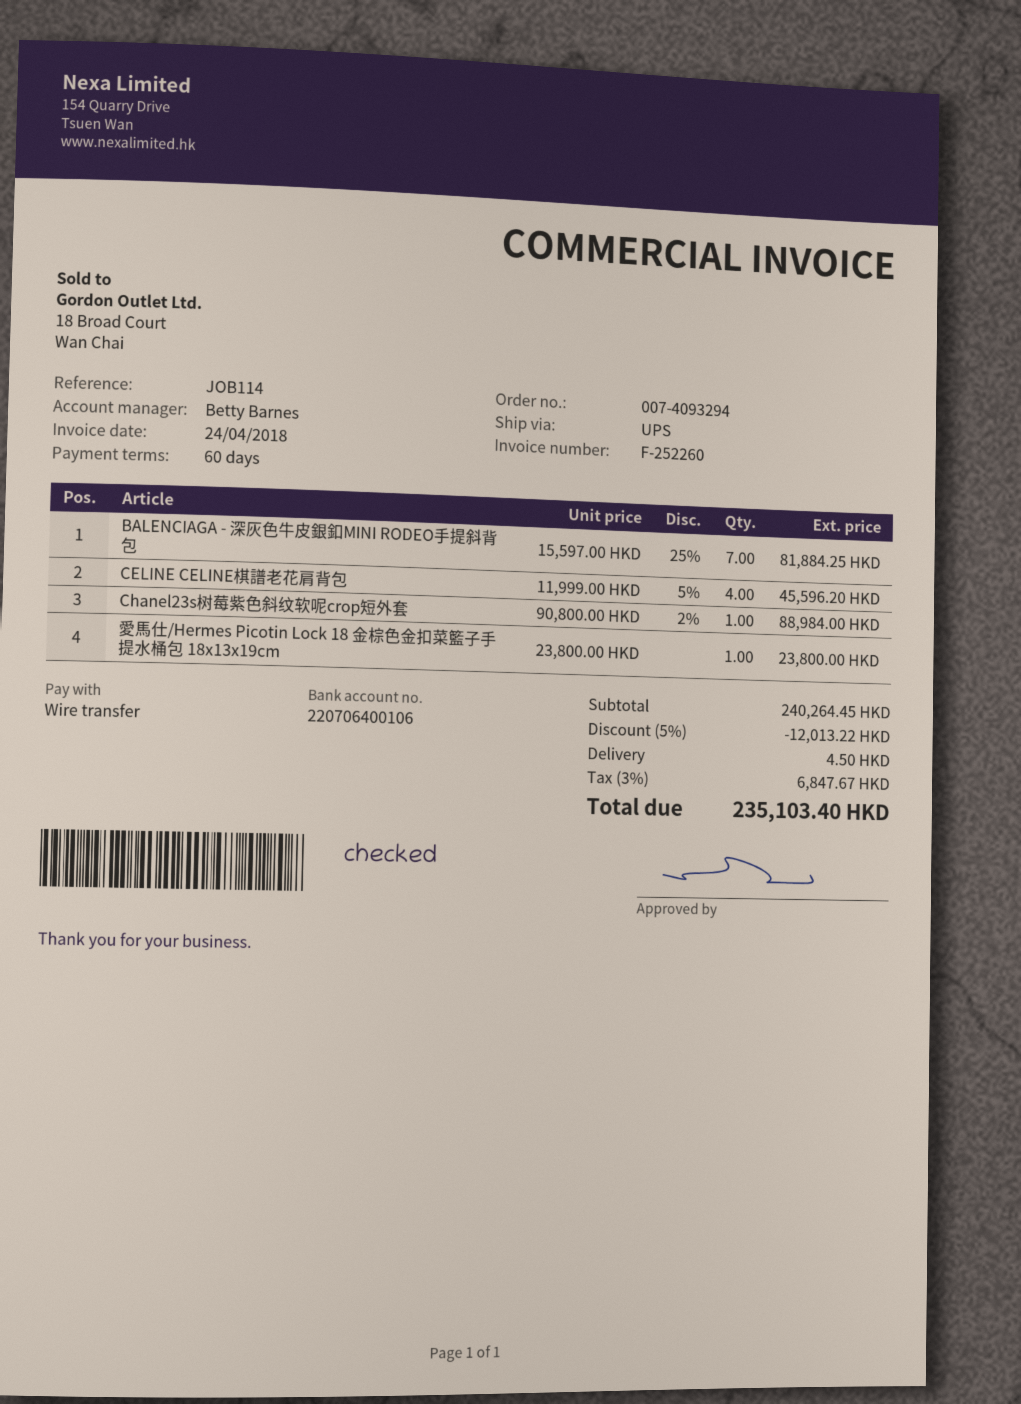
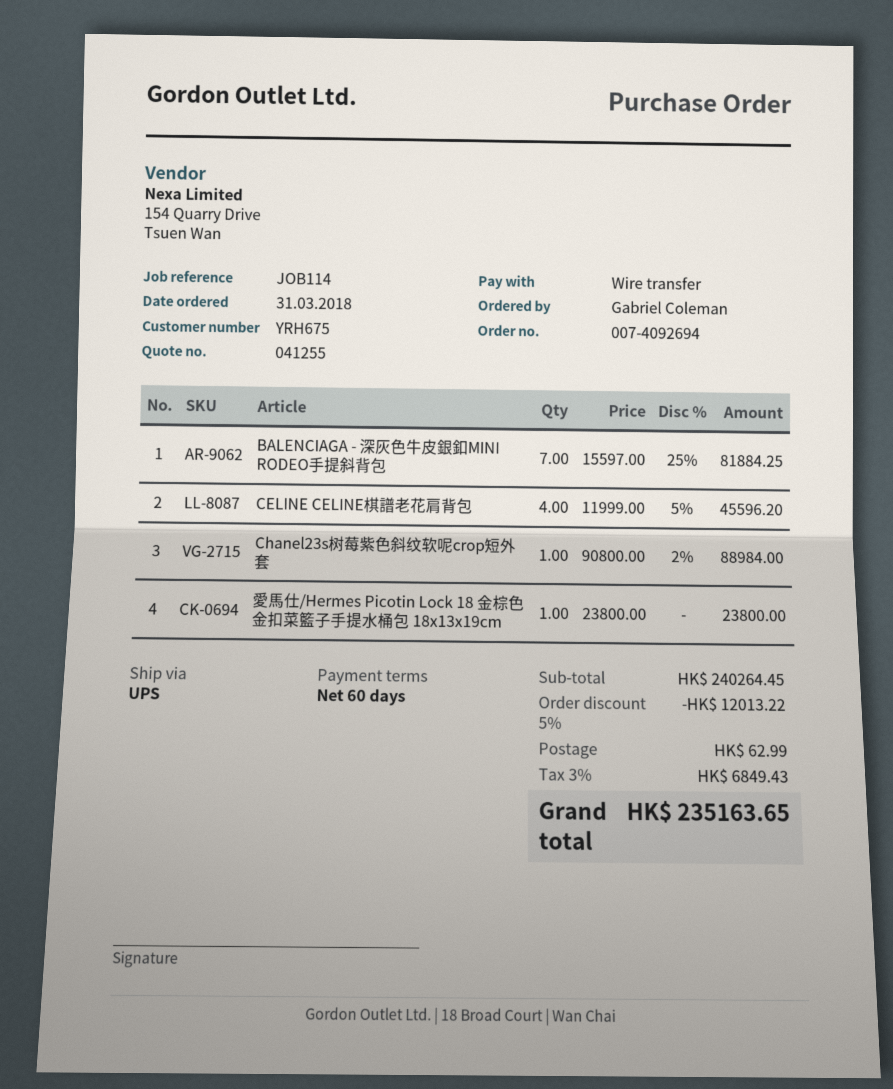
order number: 007-4093294 -> 007-4092694
shipping: 4.50 -> 62.99
tax: 3% = 6847.67 -> 3% = 6849.43
total: 235103.40 -> 235163.65

